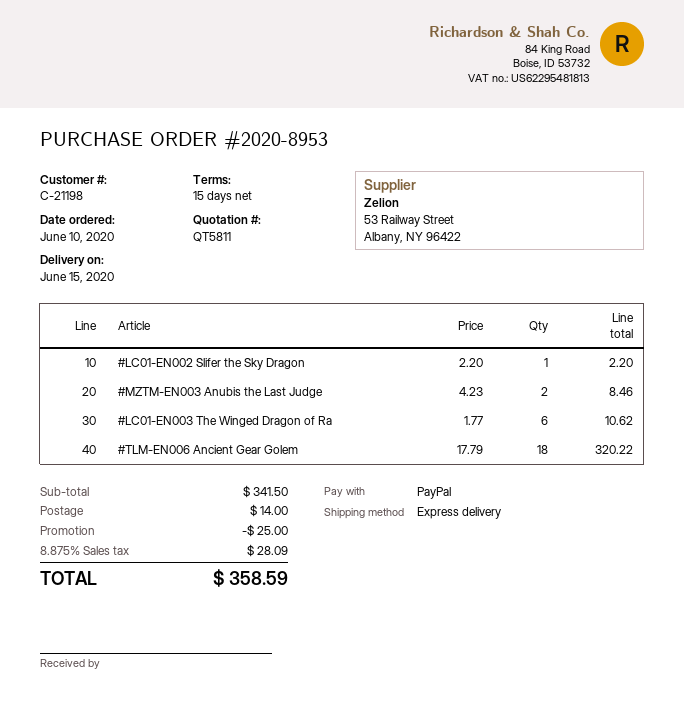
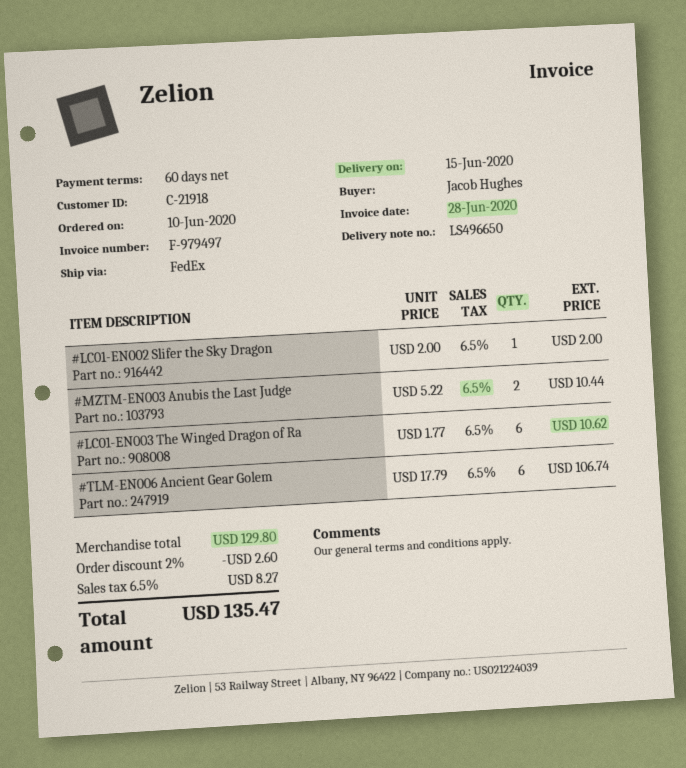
payment terms: 15 days -> 60 days
customer number: C-21198 -> C-21918
shipping method: express -> FedEx
#LC01-EN002 Slifer the Sky Dragon: 1 x 2.20 = 2.20 -> 1 x 2.00 = 2.00
#MZTM-EN003 Anubis the Last Judge: 2 x 4.23 = 8.46 -> 2 x 5.22 = 10.44
#TLM-EN006 Ancient Gear Golem: 18 x 17.79 = 320.22 -> 6 x 17.79 = 106.74
subtotal: 341.50 -> 129.80
discount: 25.00 -> 2.60
shipping: 14.00 -> none
tax: 8.875% = 28.09 -> 6.5% = 8.27
total: 358.59 -> 135.47

